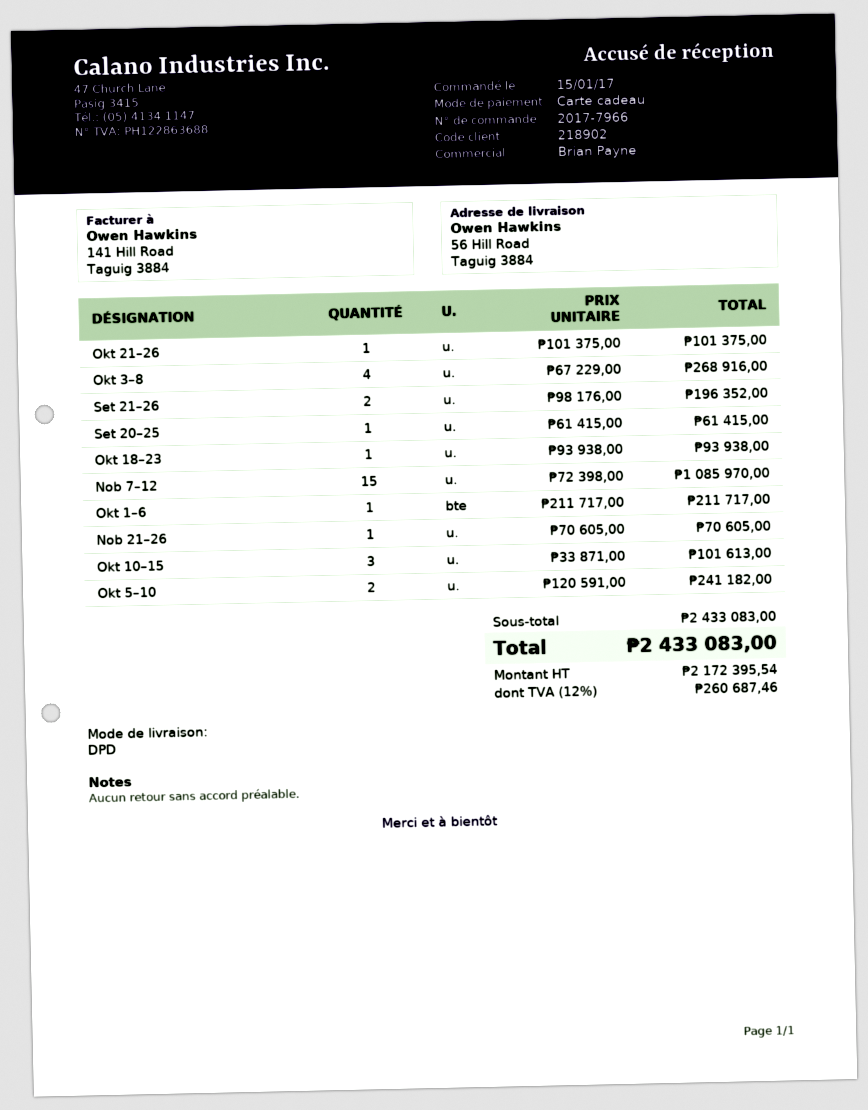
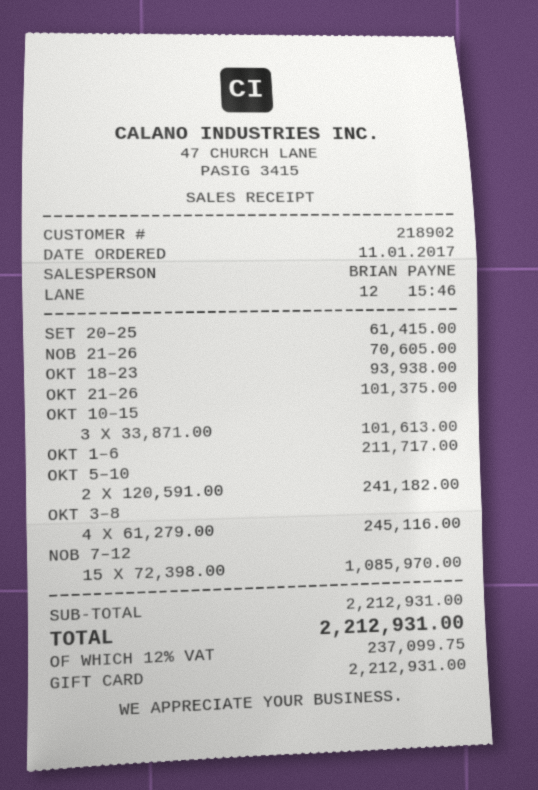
order date: 2017-01-15 -> 2017-01-11
Okt 3–8: 4 x 67229.00 = 268916.00 -> 4 x 61279.00 = 245116.00
Set 21–26: 2 x 98176.00 = 196352.00 -> none
subtotal: 2433083.00 -> 2212931.00
tax: 12% = 260687.46 -> 12% = 237099.75
total: 2433083.00 -> 2212931.00

